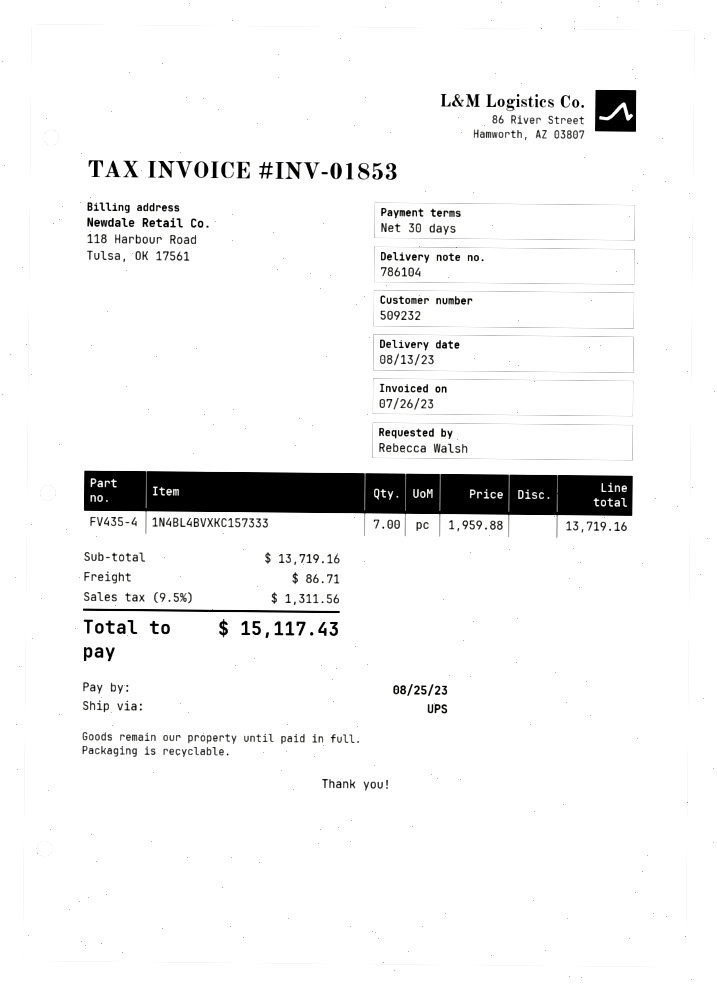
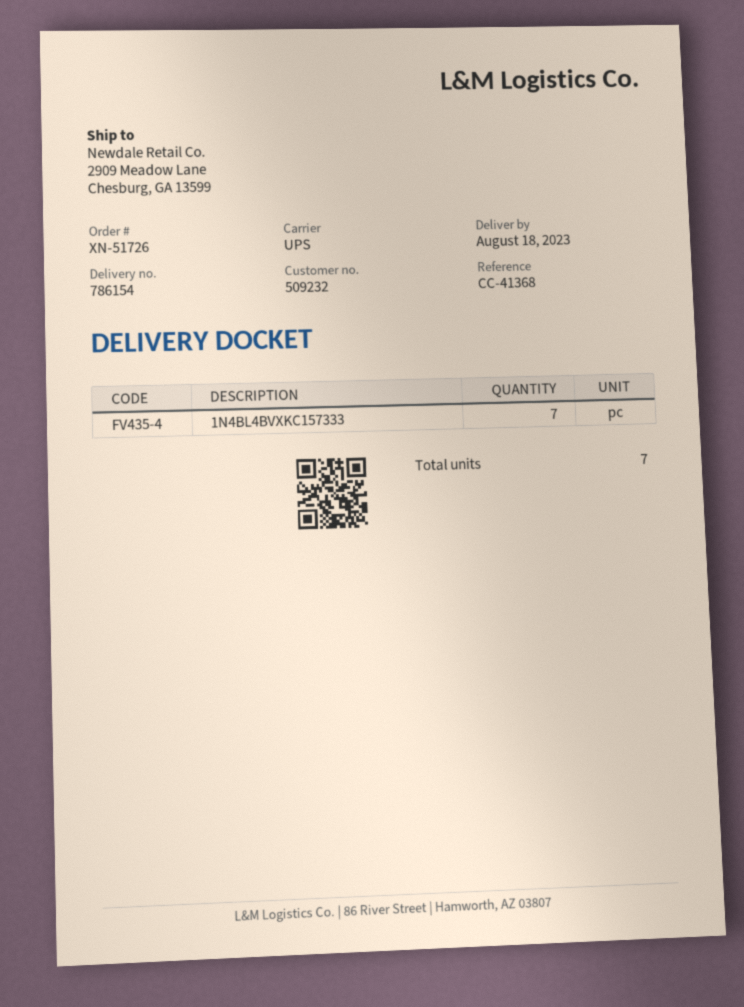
delivery note number: 786104 -> 786154
delivery date: 2023-08-13 -> 2023-08-18

